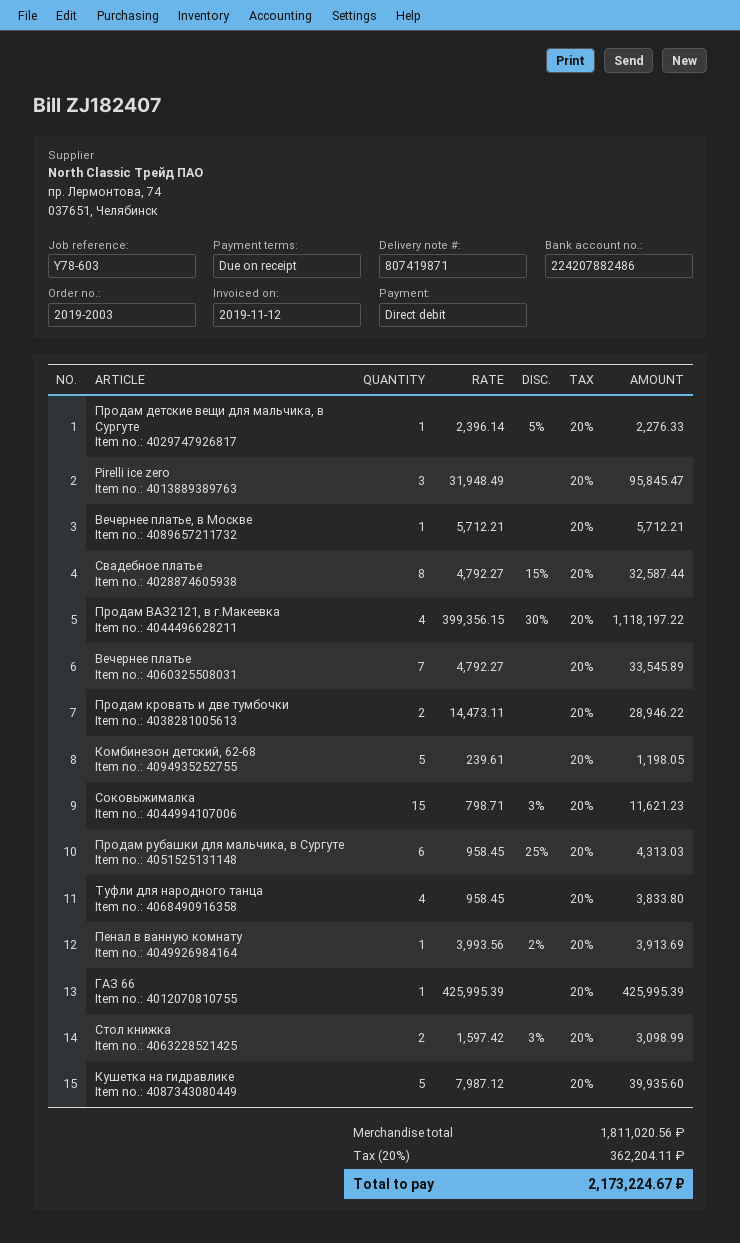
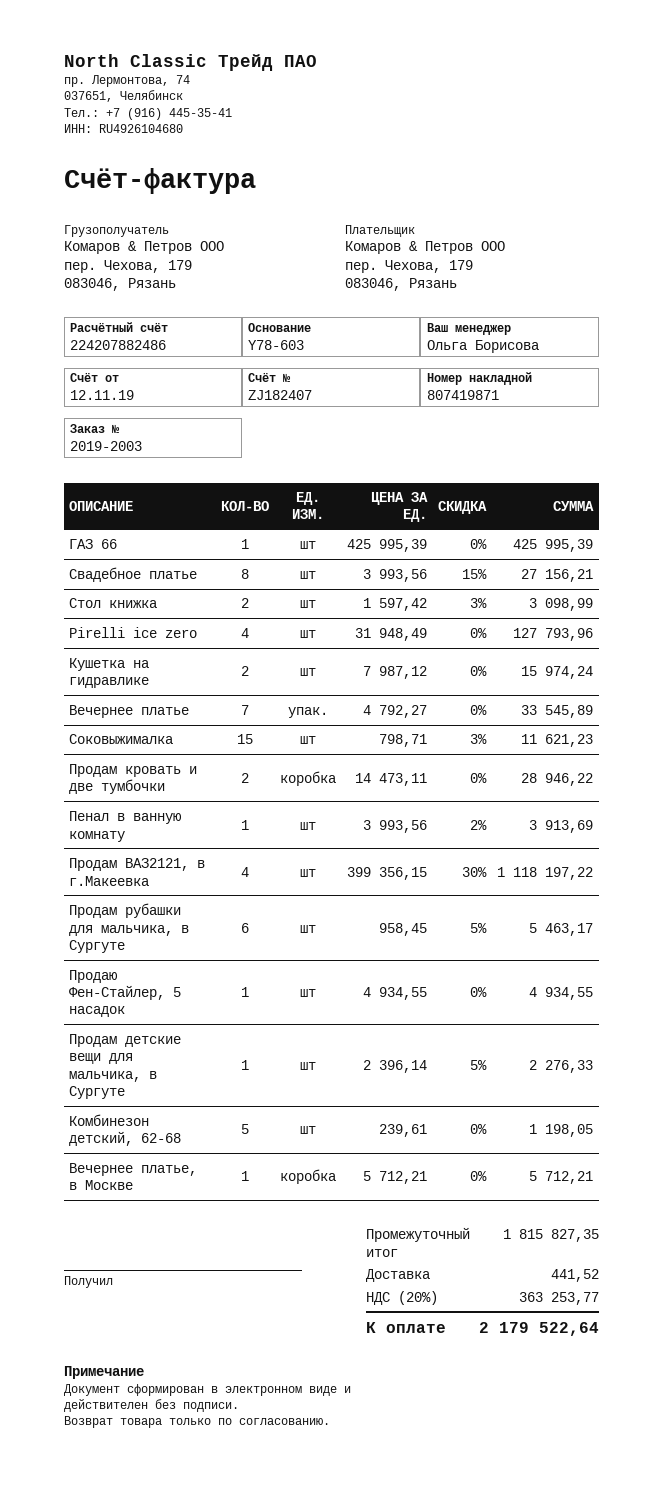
Pirelli ice zero: 3 x 31948.49 = 95845.47 -> 4 x 31948.49 = 127793.96
Свадебное платье: 8 x 4792.27 - 15% = 32587.44 -> 8 x 3993.56 - 15% = 27156.21
Продам рубашки для мальчика, в Сургуте: 6 x 958.45 - 25% = 4313.03 -> 6 x 958.45 - 5% = 5463.17
Туфли для народного танца: 4 x 958.45 = 3833.80 -> none
Кушетка на гидравлике: 5 x 7987.12 = 39935.60 -> 2 x 7987.12 = 15974.24
Продаю Фен-Стайлер, 5 насадок: none -> 1 x 4934.55 = 4934.55
subtotal: 1811020.56 -> 1815827.35
shipping: none -> 441.52
tax: 20% = 362204.11 -> 20% = 363253.77
total: 2173224.67 -> 2179522.64

